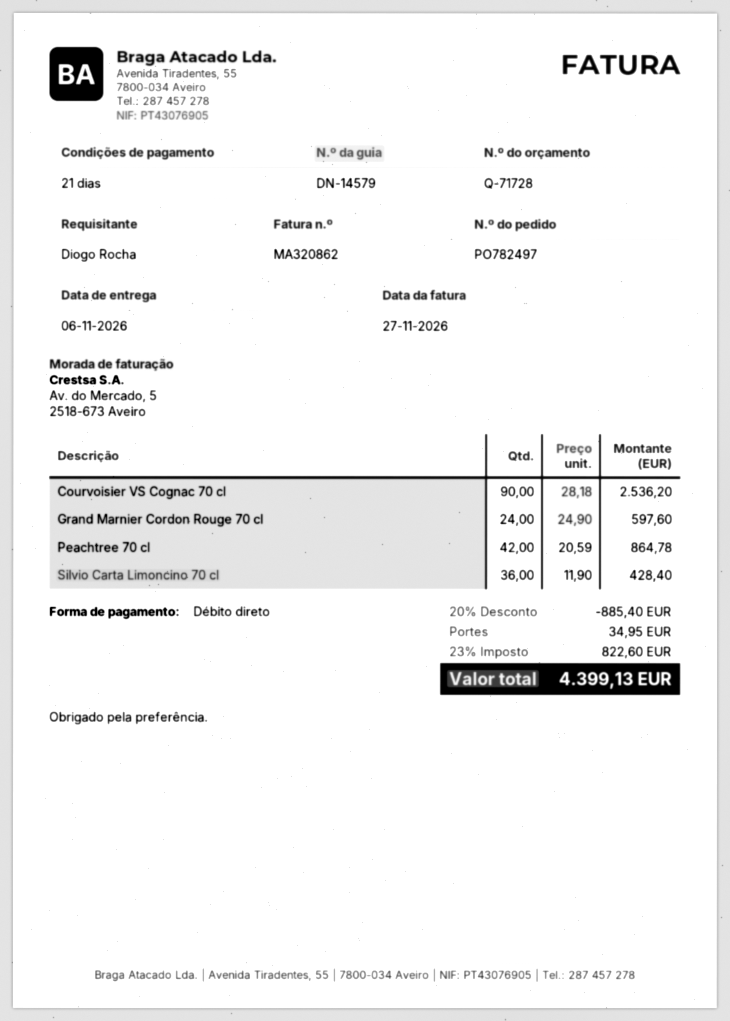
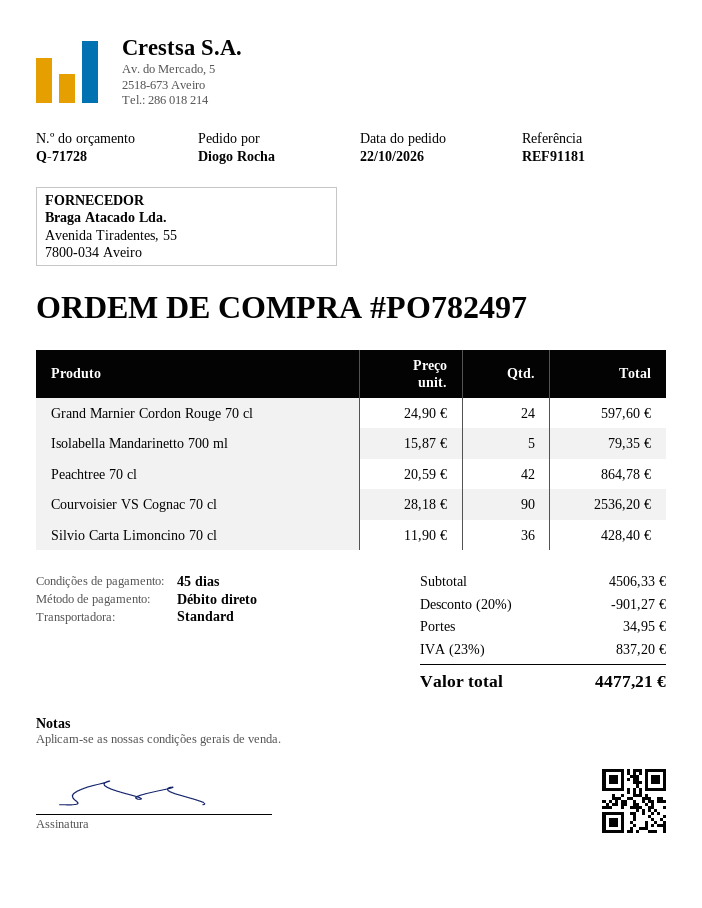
payment terms: 21 days -> 45 days
Isolabella Mandarinetto 700 ml: none -> 5 x 15.87 = 79.35
discount: 20% = 885.40 -> 20% = 901.27
tax: 23% = 822.60 -> 23% = 837.20
total: 4399.13 -> 4477.21

